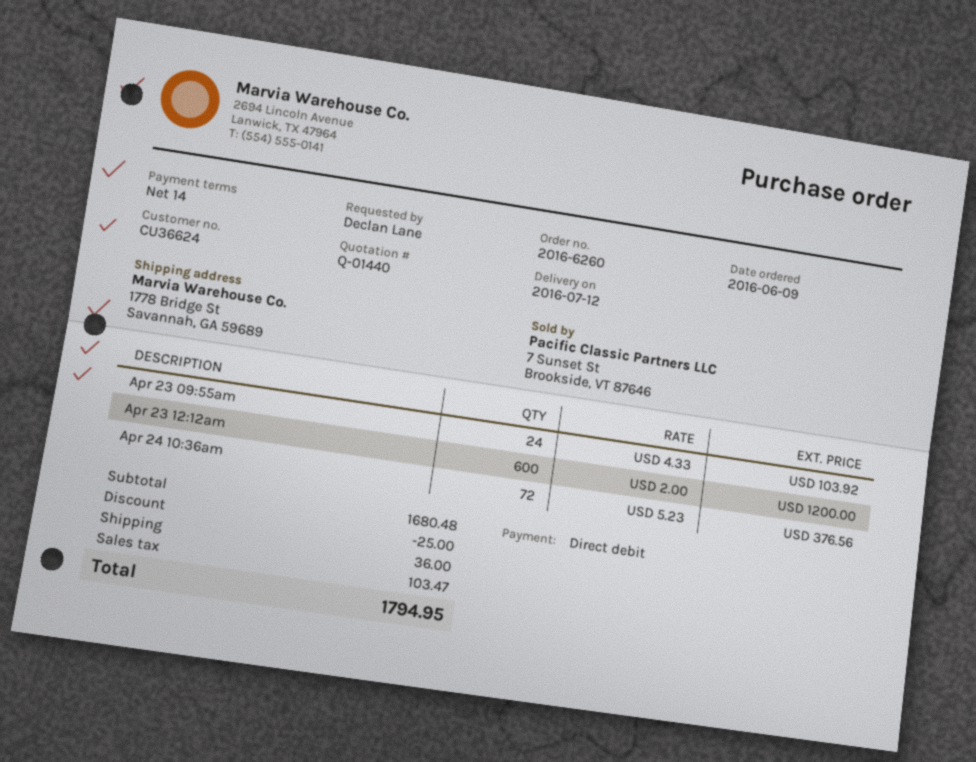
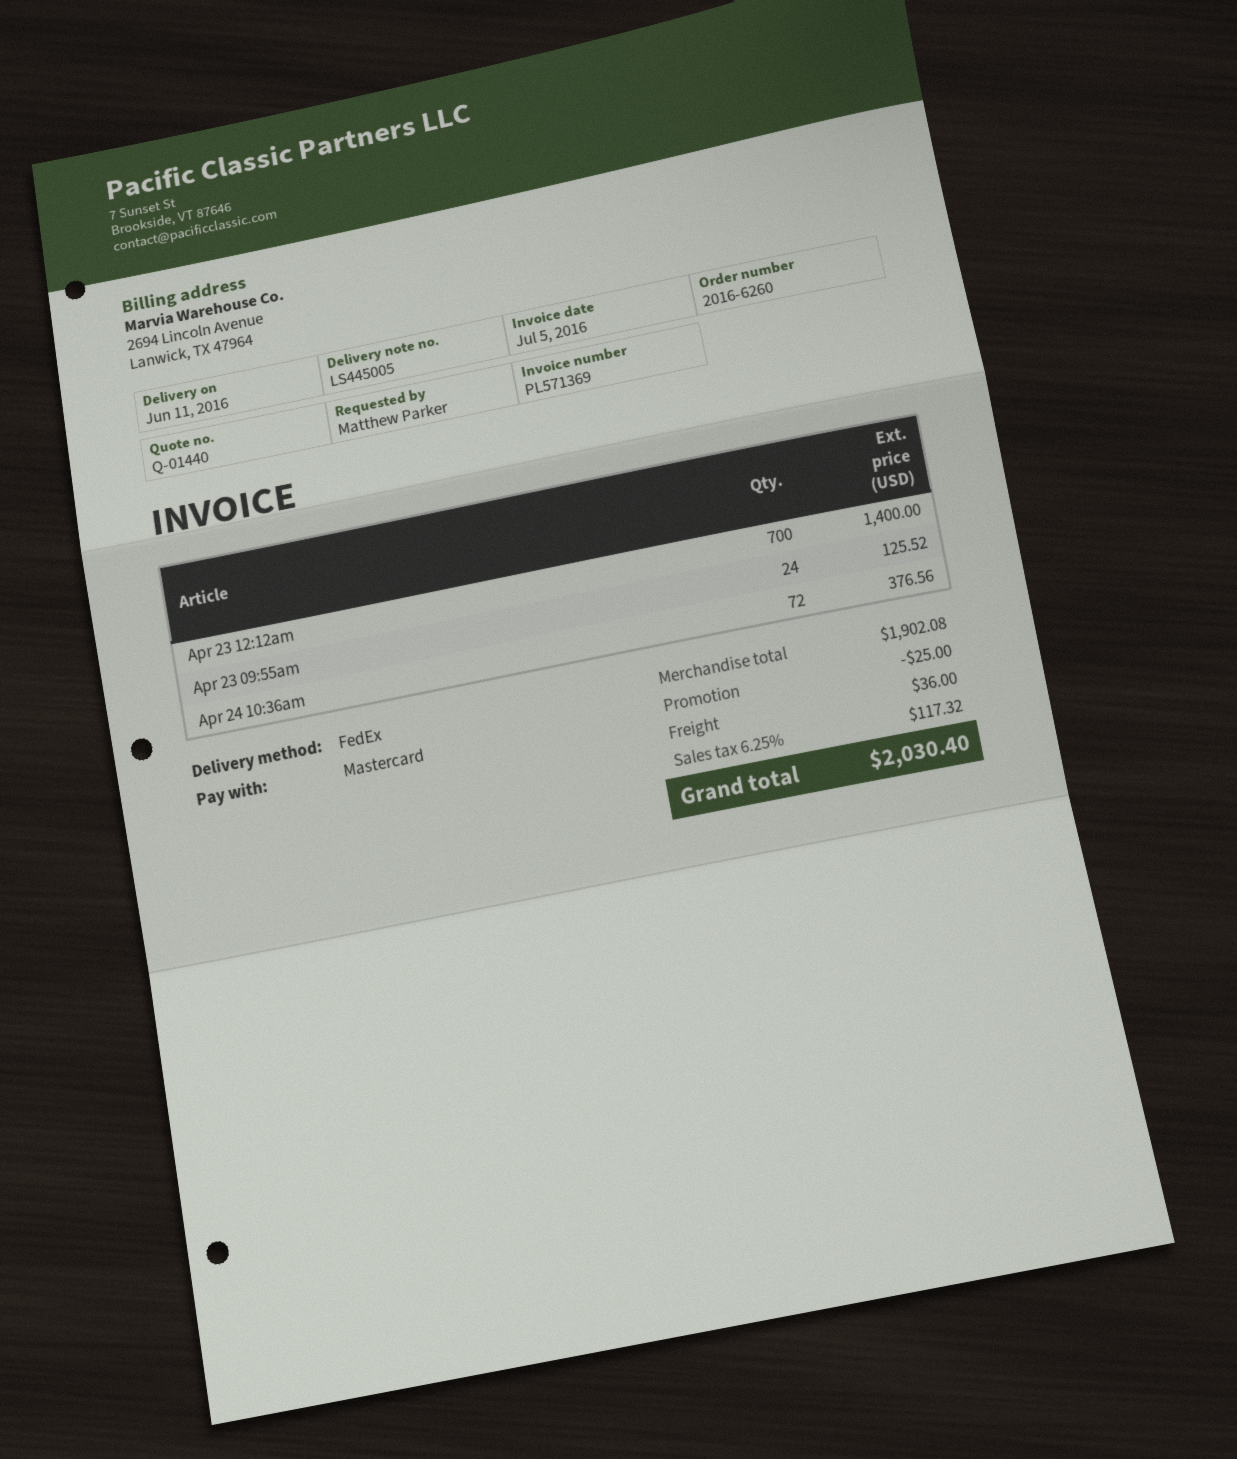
delivery date: 2016-07-12 -> 2016-06-11
ordered by: Declan Lane -> Matthew Parker
payment method: direct debit -> Mastercard
Apr 23 09:55am: 24 for 103.92 -> 24 for 125.52
Apr 23 12:12am: 600 for 1200.00 -> 700 for 1400.00
subtotal: 1680.48 -> 1902.08
tax: 103.47 -> 117.32
total: 1794.95 -> 2030.40

